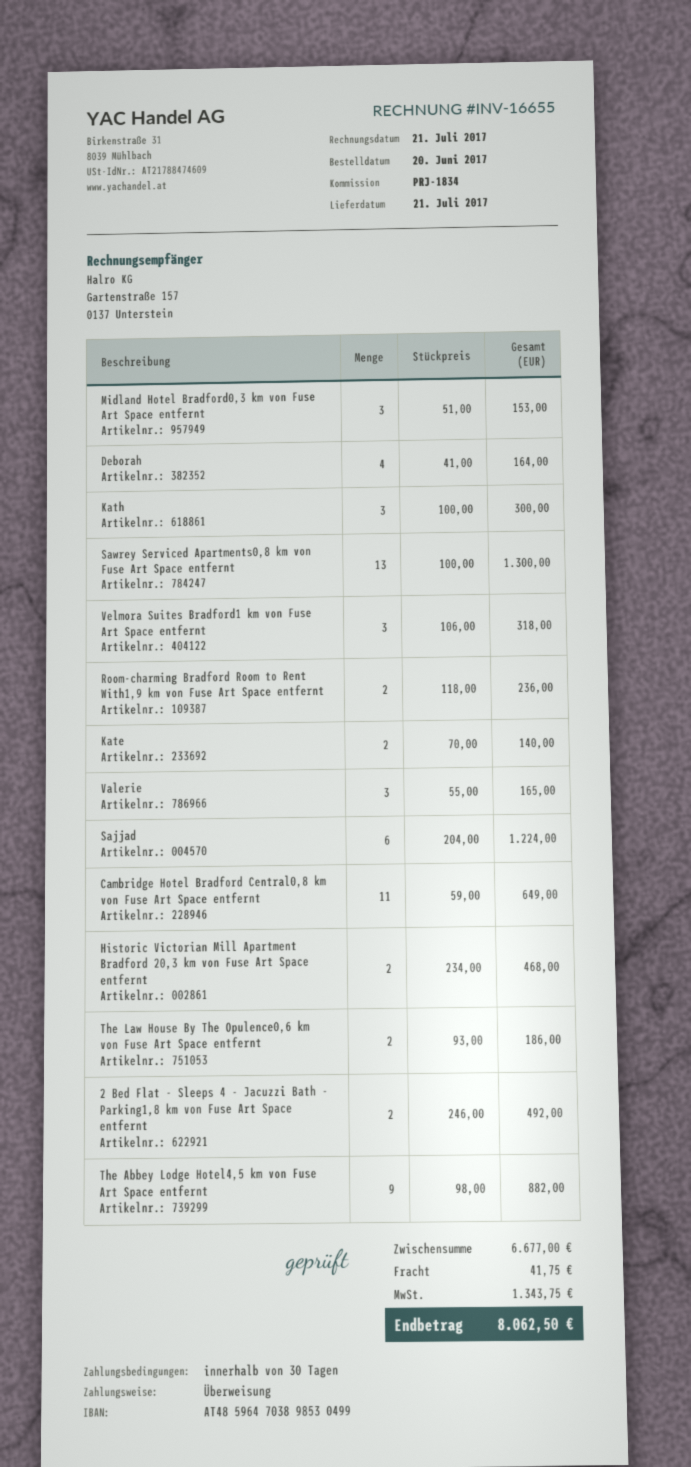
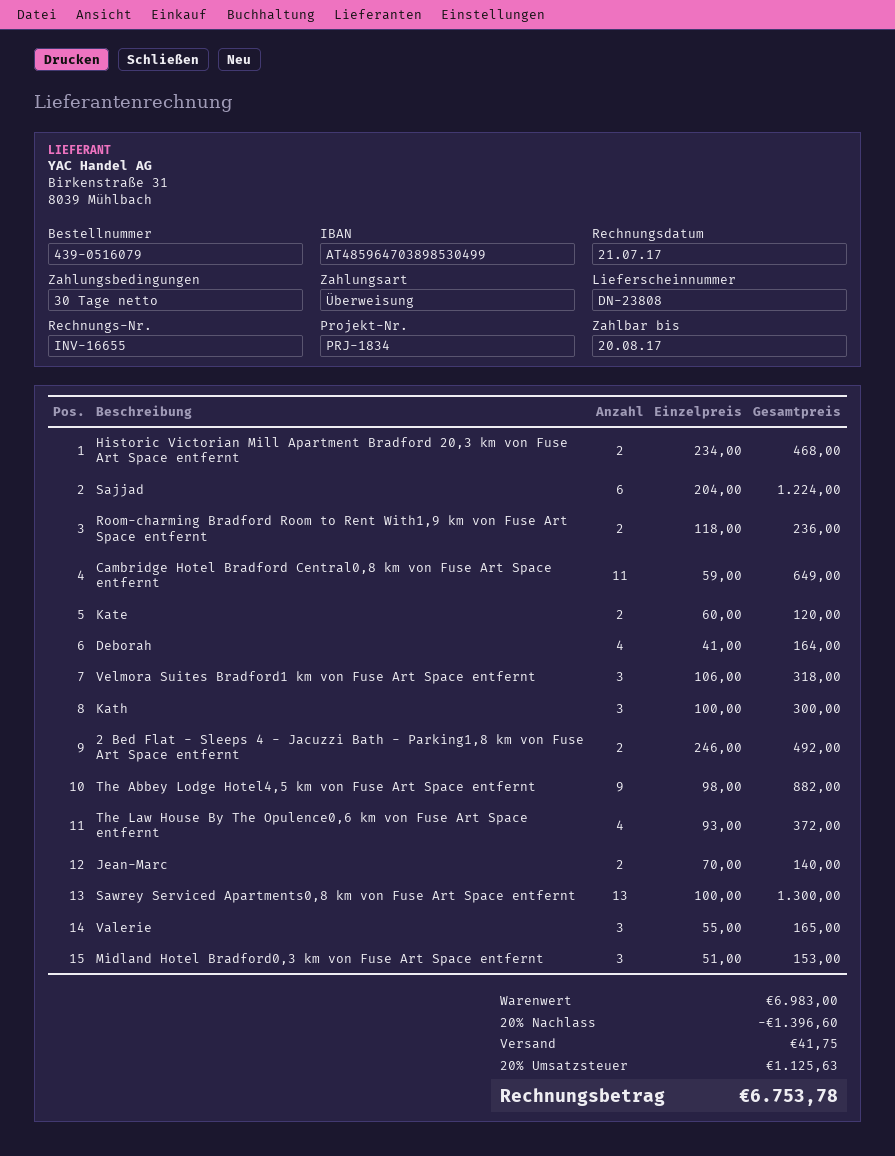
Kate: 2 x 70.00 = 140.00 -> 2 x 60.00 = 120.00
The Law House By The Opulence0,6 km von Fuse Art Space entfernt: 2 x 93.00 = 186.00 -> 4 x 93.00 = 372.00
Jean-Marc: none -> 2 x 70.00 = 140.00
subtotal: 6677.00 -> 6983.00
discount: none -> 20% = 1396.60
tax: 1343.75 -> 1125.63
total: 8062.50 -> 6753.78

